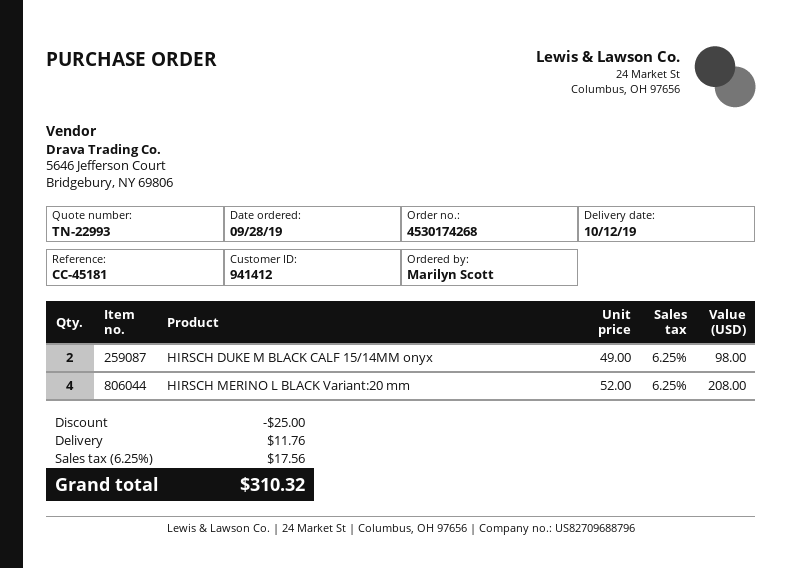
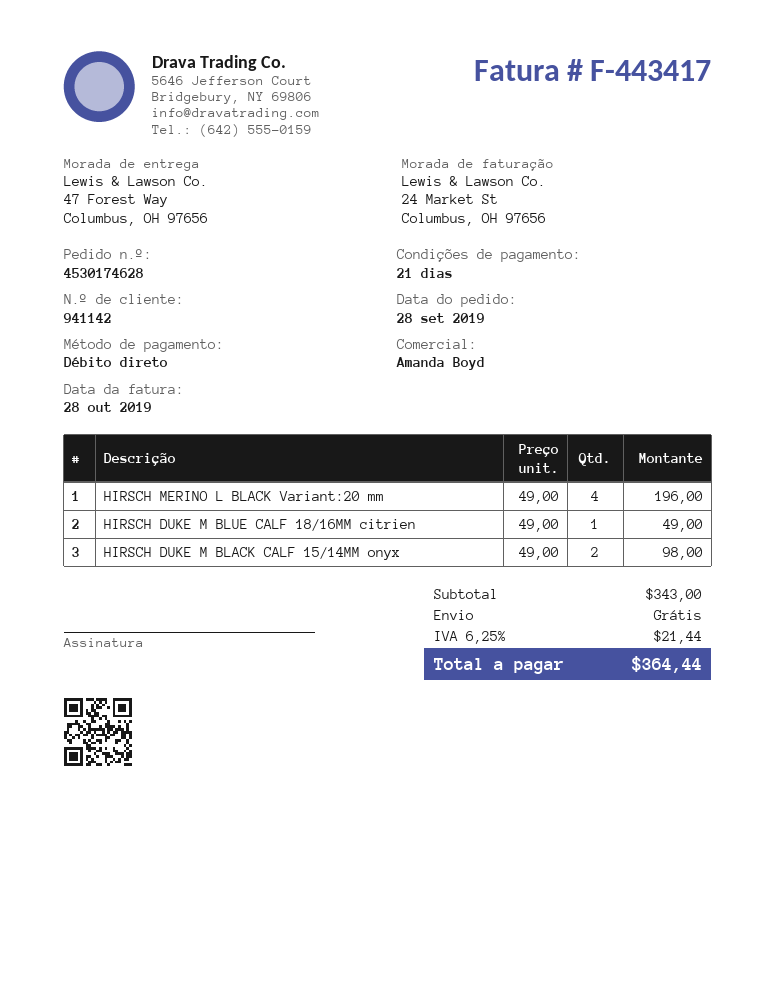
order number: 4530174268 -> 4530174628
customer number: 941412 -> 941142
HIRSCH MERINO L BLACK Variant:20 mm: 4 x 52.00 = 208.00 -> 4 x 49.00 = 196.00
HIRSCH DUKE M BLUE CALF 18/16MM citrien: none -> 1 x 49.00 = 49.00
discount: 25.00 -> none
shipping: 11.76 -> 0.00
tax: 6.25% = 17.56 -> 6.25% = 21.44
total: 310.32 -> 364.44

